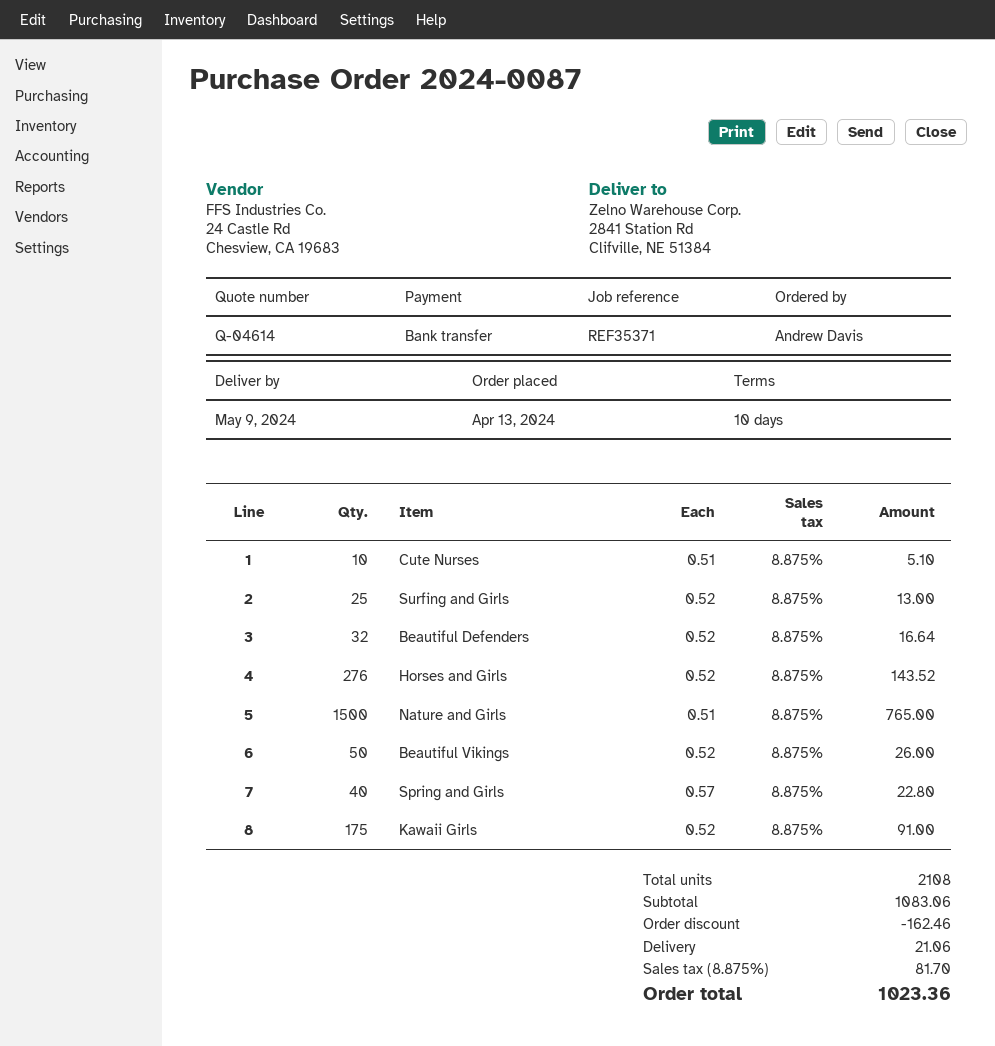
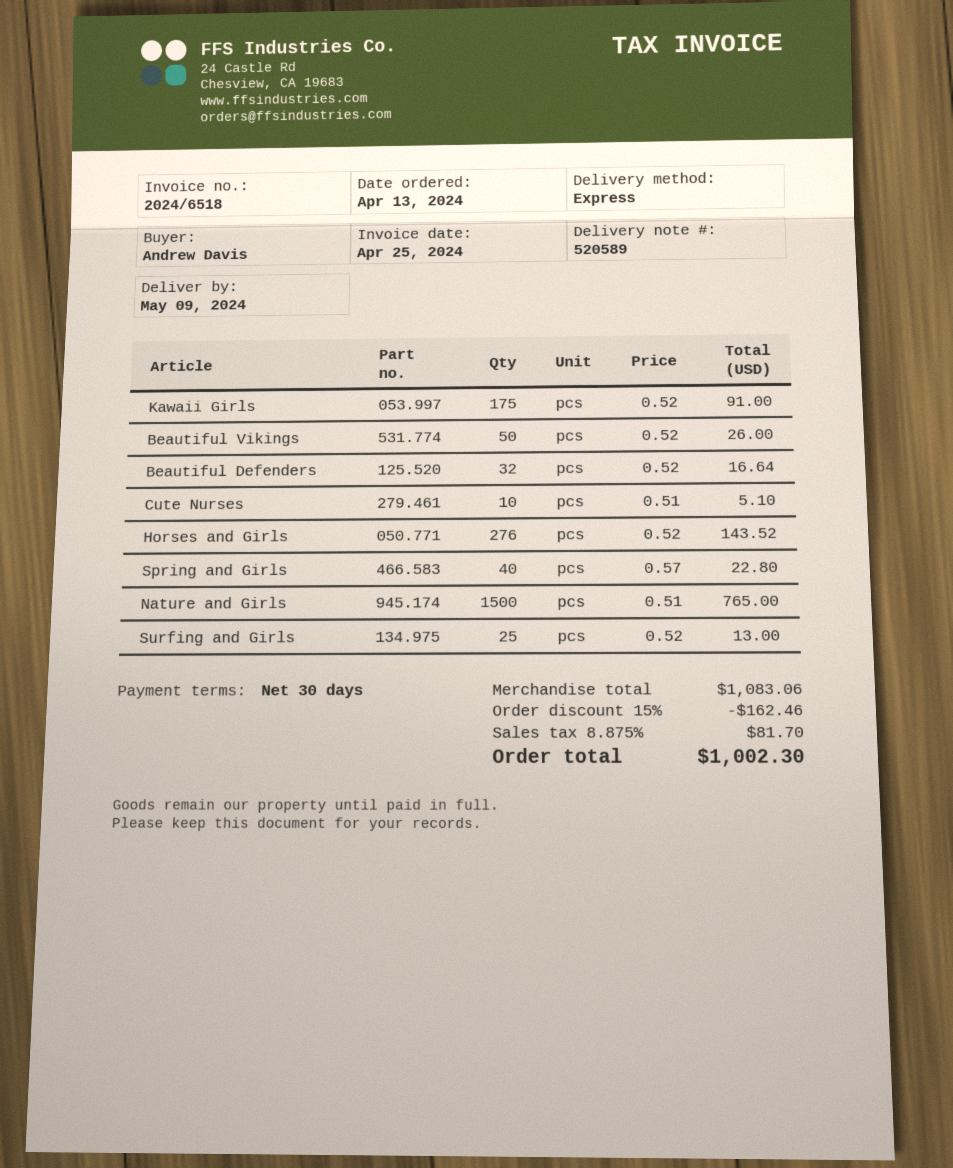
payment terms: 10 days -> 30 days
shipping: 21.06 -> none
total: 1023.36 -> 1002.30

